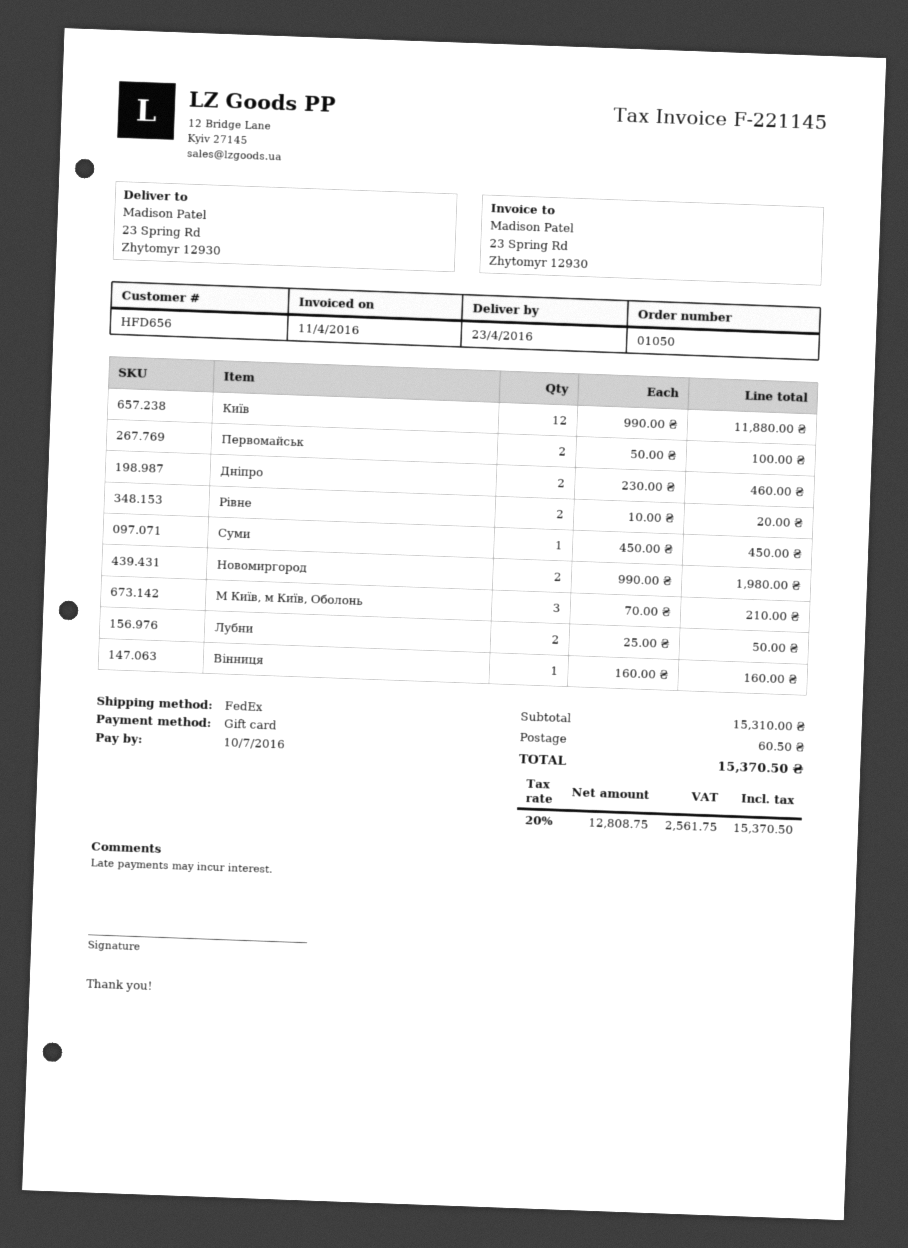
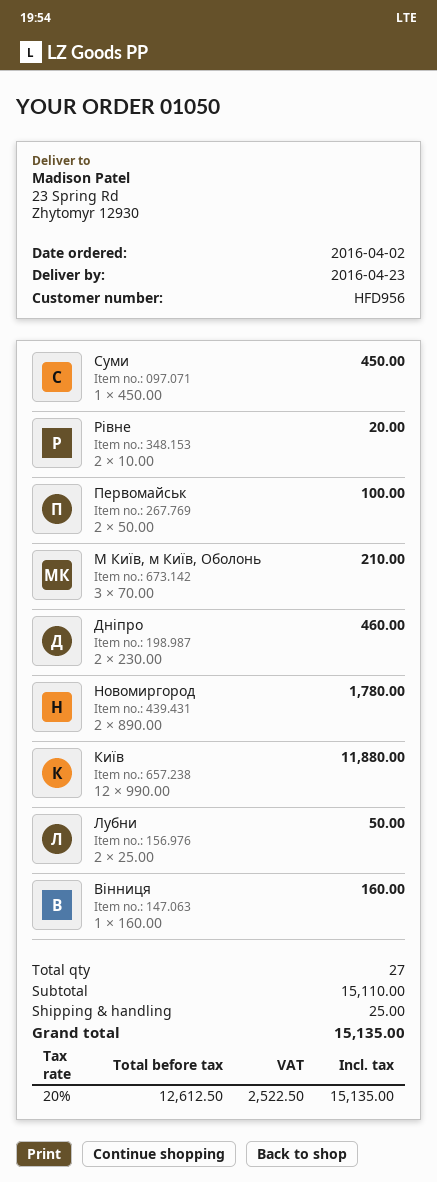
customer number: HFD656 -> HFD956
Новомиргород: 2 x 990.00 = 1980.00 -> 2 x 890.00 = 1780.00
subtotal: 15310.00 -> 15110.00
shipping: 60.50 -> 25.00
net: 12808.75 -> 12612.50
tax: 20% = 2561.75 -> 20% = 2522.50
total: 15370.50 -> 15135.00

